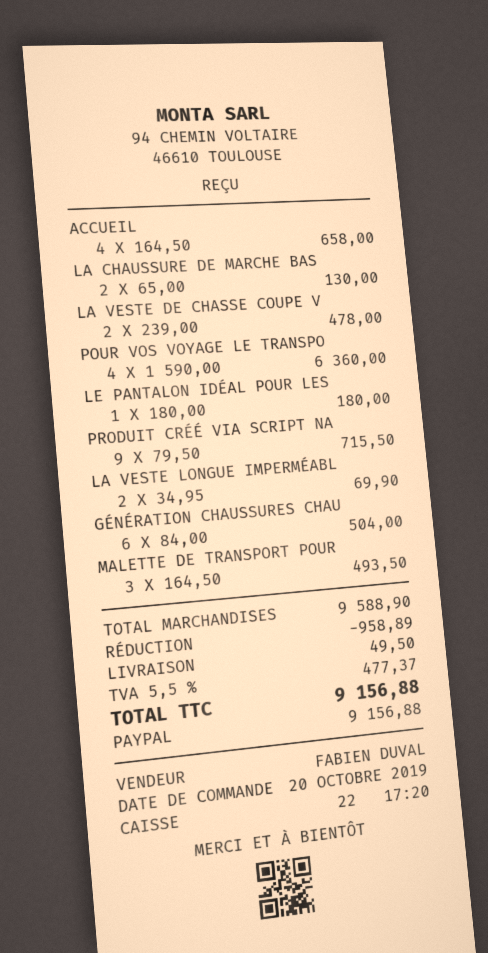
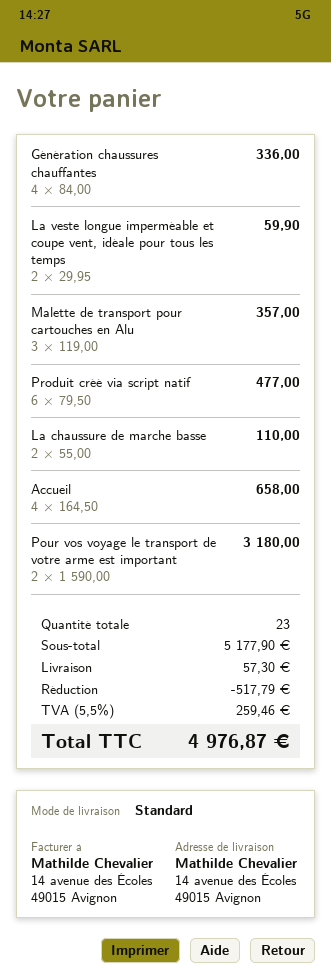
LA CHAUSSURE DE MARCHE BAS: 2 x 65.00 = 130.00 -> 2 x 55.00 = 110.00
LA VESTE DE CHASSE COUPE V: 2 x 239.00 = 478.00 -> none
POUR VOS VOYAGE LE TRANSPO: 4 x 1590.00 = 6360.00 -> 2 x 1590.00 = 3180.00
LE PANTALON IDÉAL POUR LES: 1 x 180.00 = 180.00 -> none
PRODUIT CRÉÉ VIA SCRIPT NA: 9 x 79.50 = 715.50 -> 6 x 79.50 = 477.00
LA VESTE LONGUE IMPERMÉABL: 2 x 34.95 = 69.90 -> 2 x 29.95 = 59.90
GÉNÉRATION CHAUSSURES CHAU: 6 x 84.00 = 504.00 -> 4 x 84.00 = 336.00
MALETTE DE TRANSPORT POUR: 3 x 164.50 = 493.50 -> 3 x 119.00 = 357.00
subtotal: 9588.90 -> 5177.90
discount: 958.89 -> 517.79
shipping: 49.50 -> 57.30
tax: 5.5% = 477.37 -> 5.5% = 259.46
total: 9156.88 -> 4976.87

